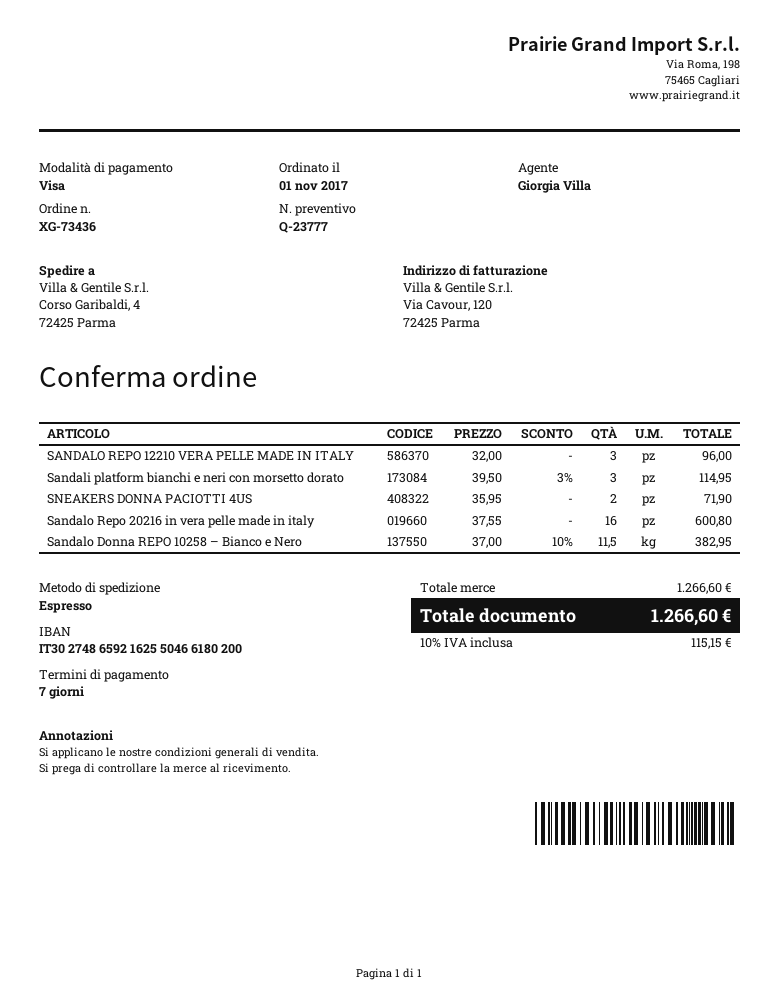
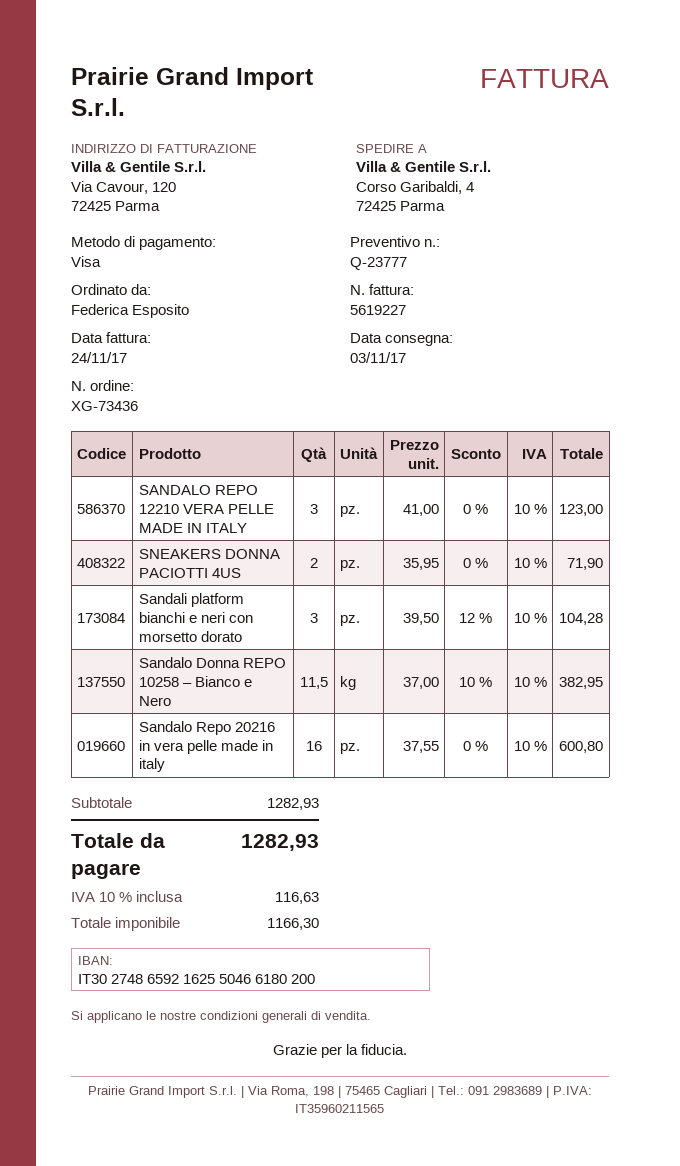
SANDALO REPO 12210 VERA PELLE MADE IN ITALY: 3 x 32.00 = 96.00 -> 3 x 41.00 = 123.00
Sandali platform bianchi e neri con morsetto dorato: 3 x 39.50 - 3% = 114.95 -> 3 x 39.50 - 12% = 104.28
subtotal: 1266.60 -> 1282.93
tax: 10% = 115.15 -> 10% = 116.63
total: 1266.60 -> 1282.93

